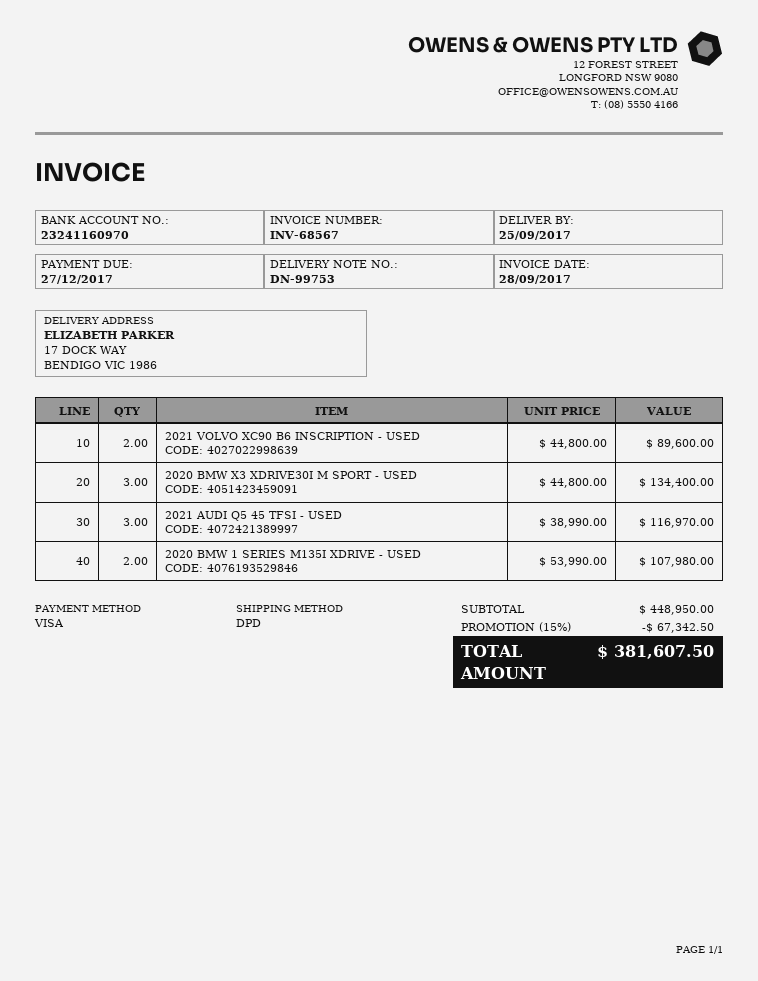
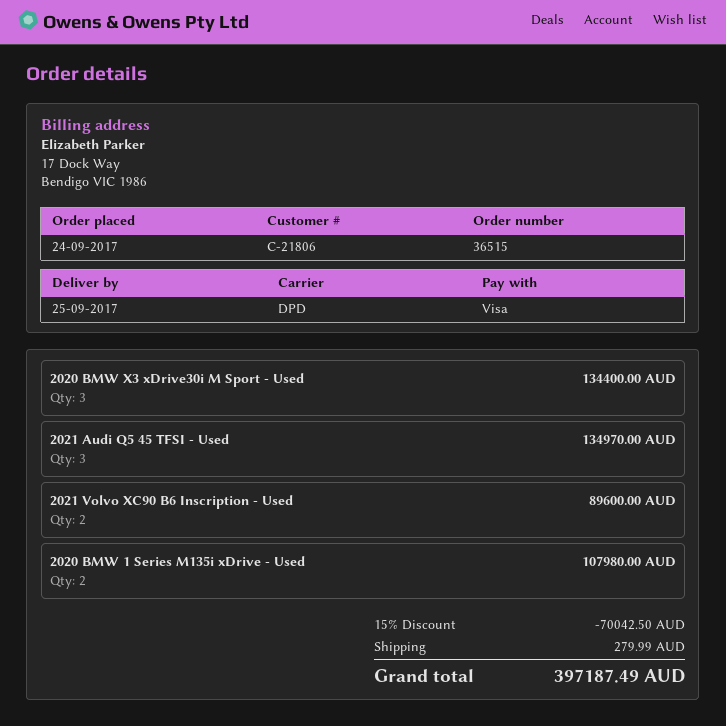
2021 AUDI Q5 45 TFSI - USED: 3 for 116970.00 -> 3 for 134970.00
discount: 15% = 67342.50 -> 15% = 70042.50
shipping: none -> 279.99
total: 381607.50 -> 397187.49

